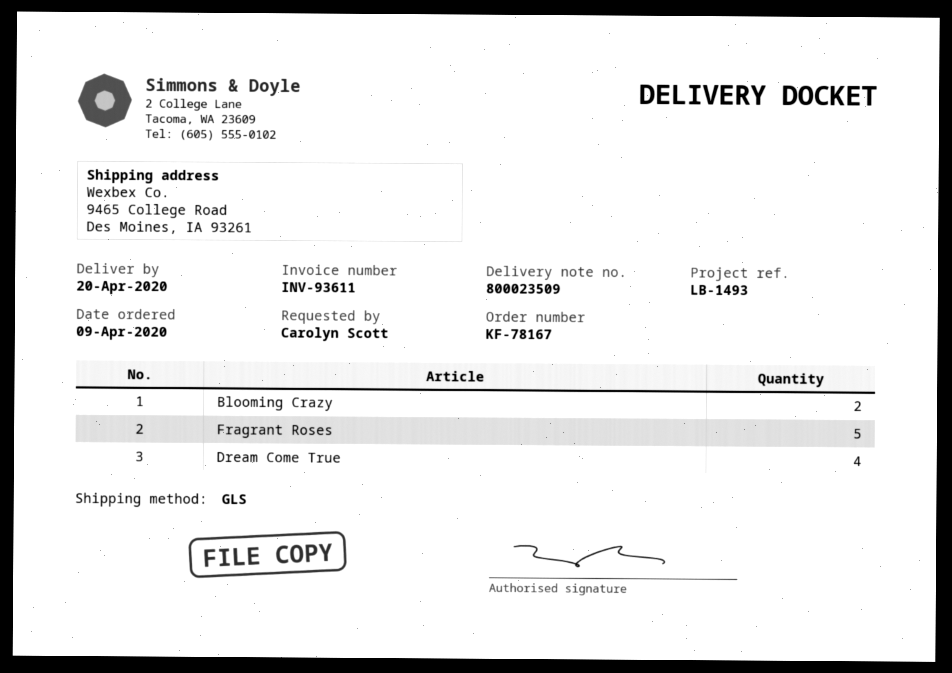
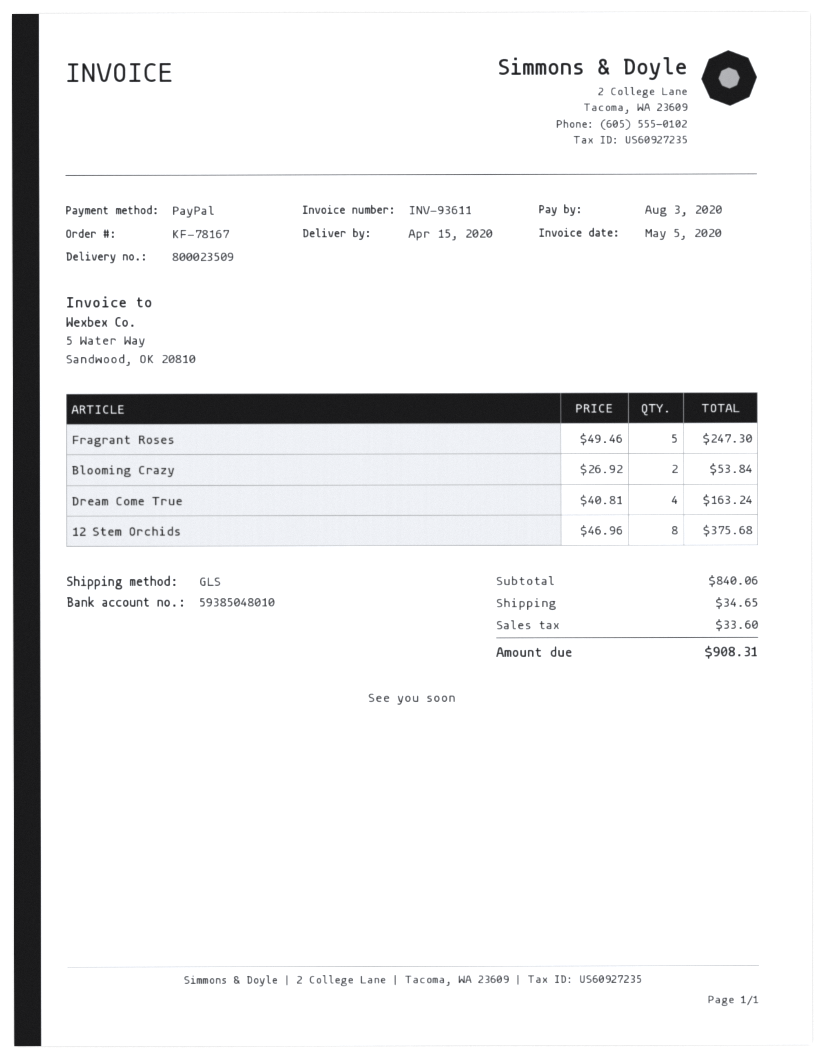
delivery date: 2020-04-20 -> 2020-04-15
12 Stem Orchids: none -> 8

